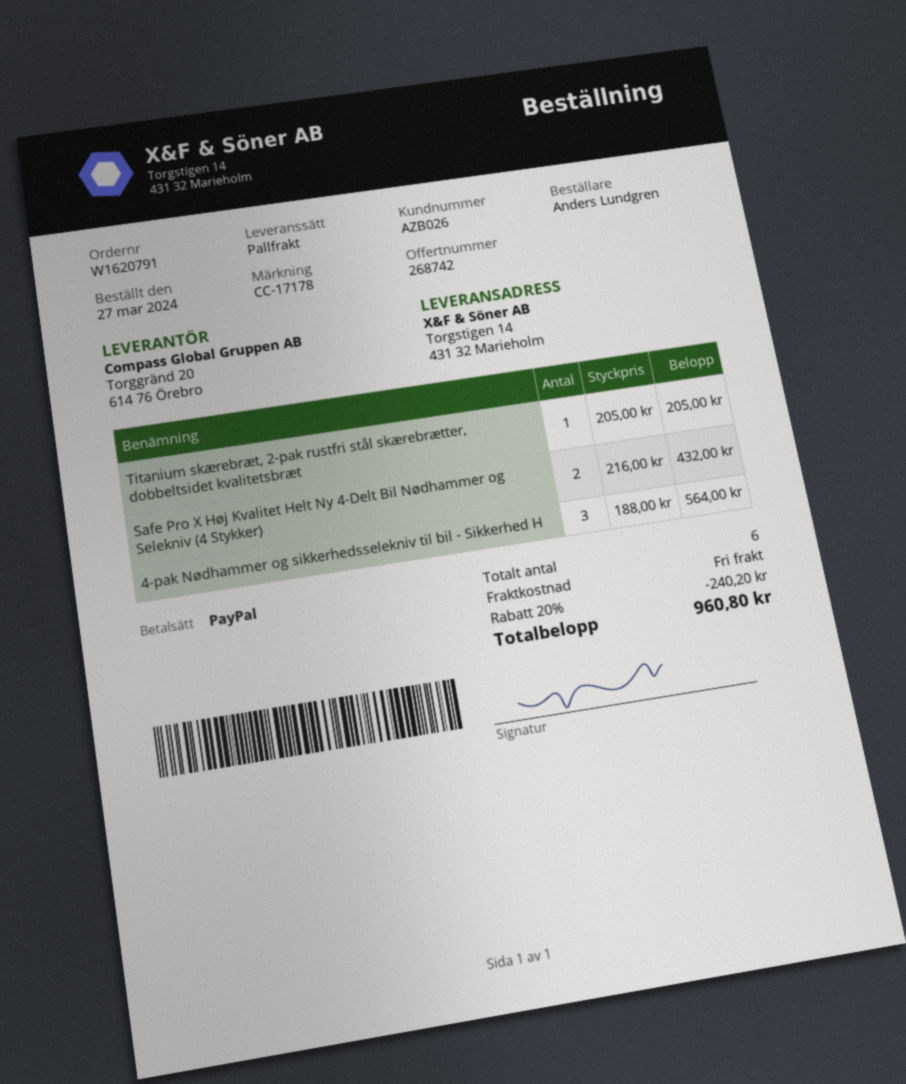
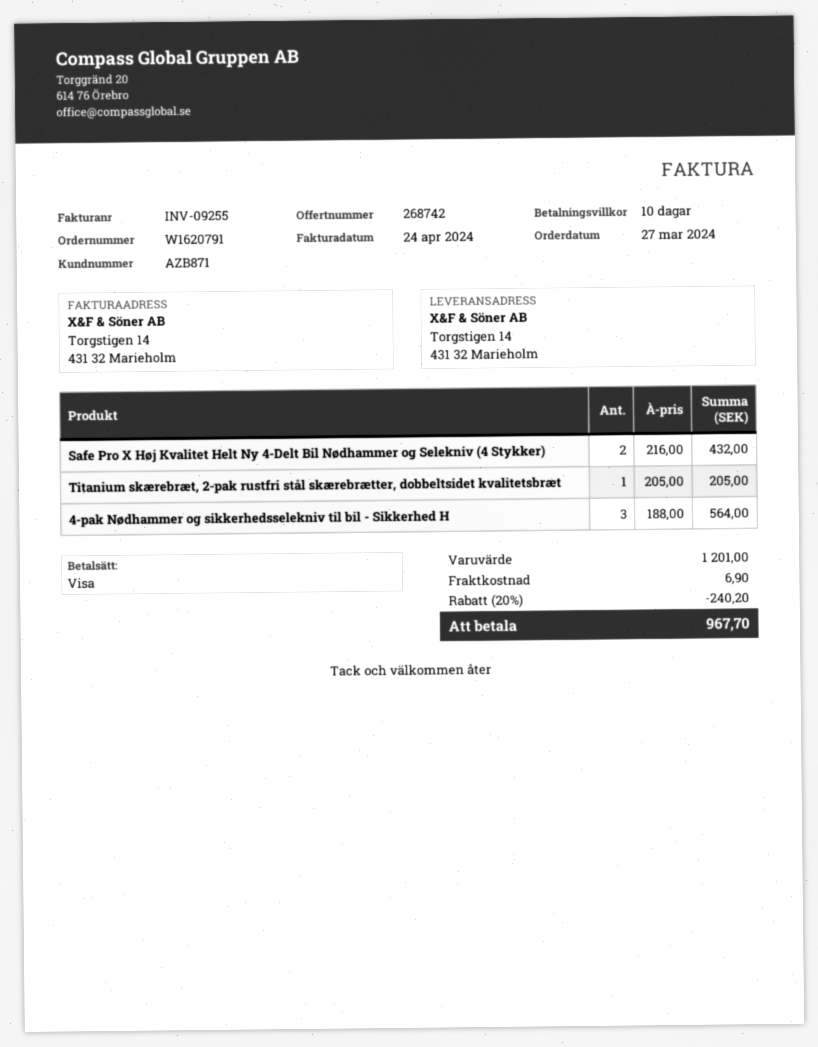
customer number: AZB026 -> AZB871
payment method: PayPal -> Visa
shipping: 0.00 -> 6.90
total: 960.80 -> 967.70

